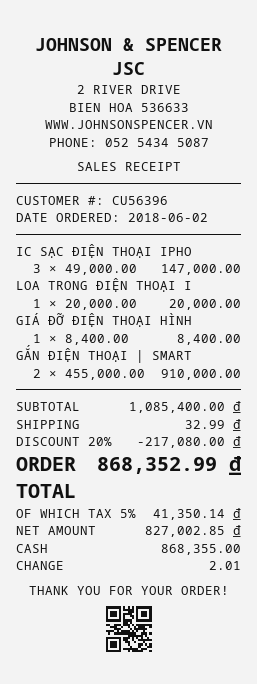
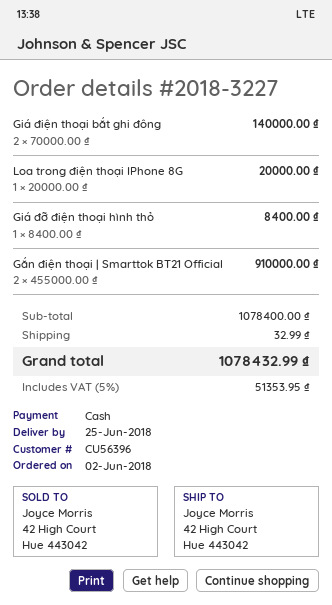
IC SẠC ĐIỆN THOẠI IPHO: 3 x 49000.00 = 147000.00 -> none
Giá điện thoại bắt ghi đông: none -> 2 x 70000.00 = 140000.00
subtotal: 1085400.00 -> 1078400.00
discount: 20% = 217080.00 -> none
tax: 5% = 41350.14 -> 5% = 51353.95
total: 868352.99 -> 1078432.99

